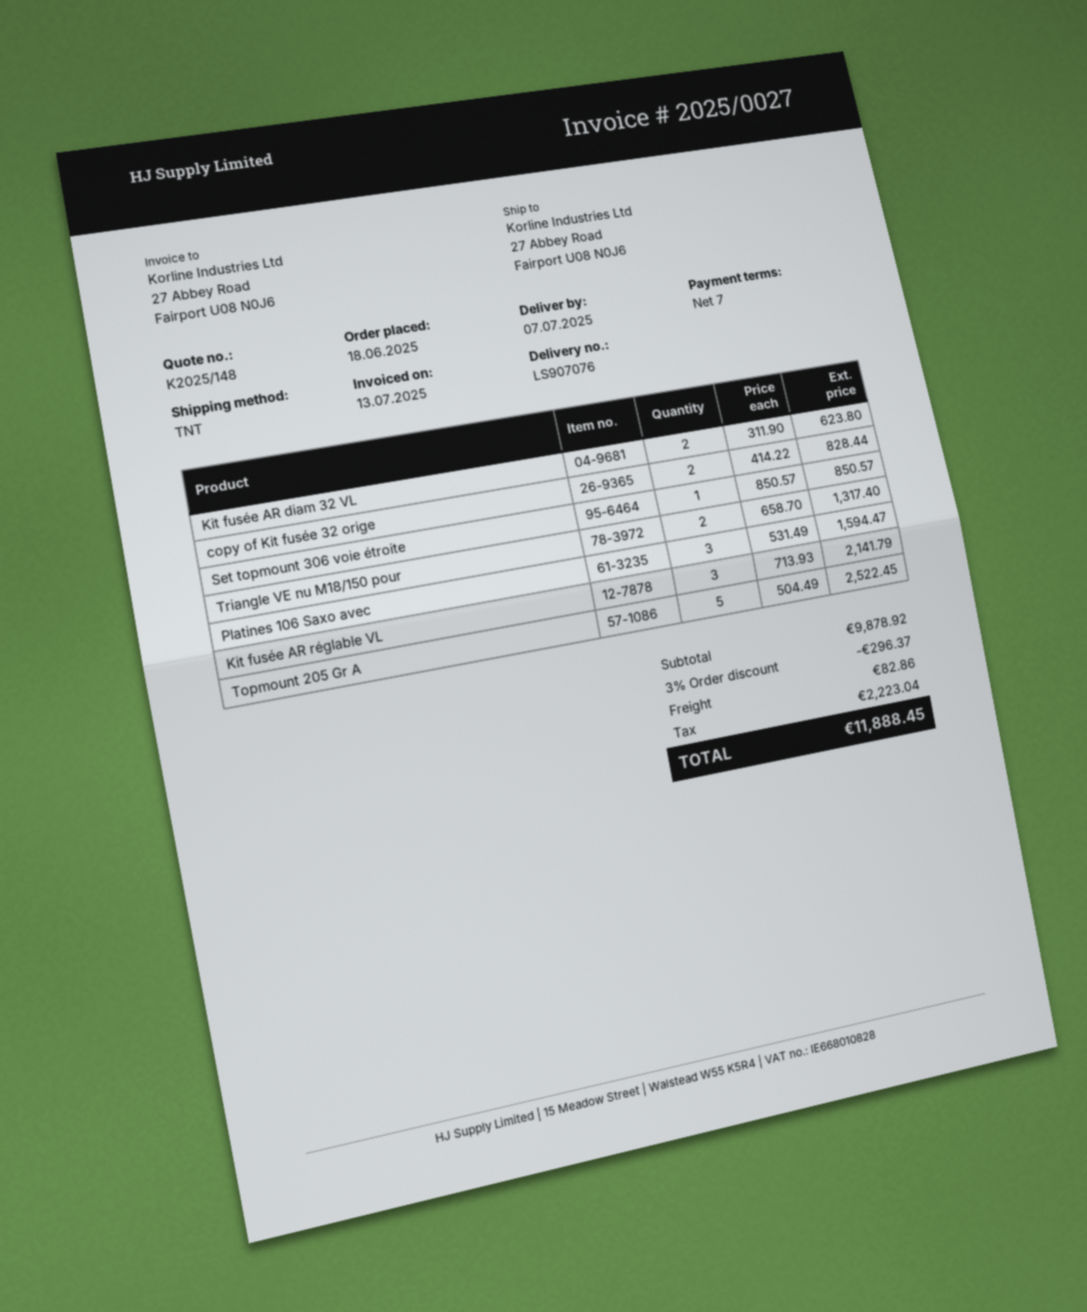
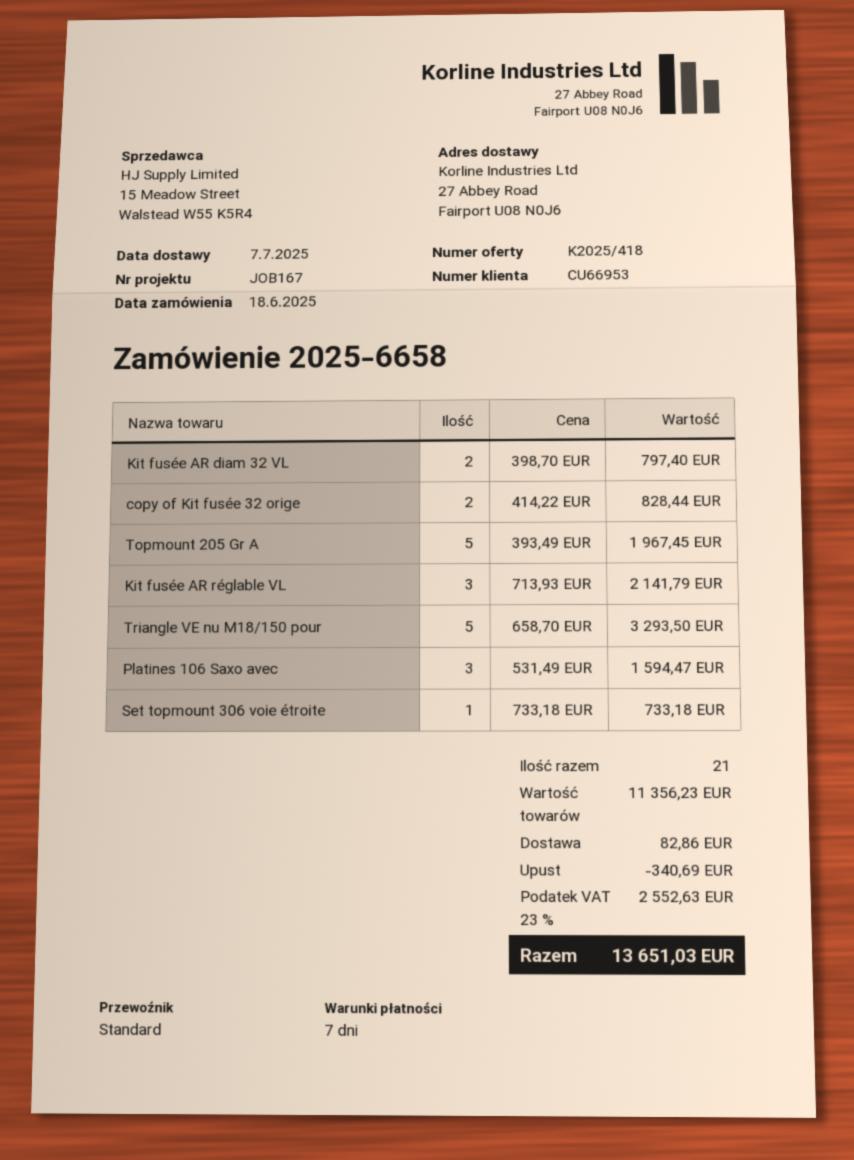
quote number: K2025/148 -> K2025/418
shipping method: TNT -> standard
Kit fusée AR diam 32 VL: 2 x 311.90 = 623.80 -> 2 x 398.70 = 797.40
Set topmount 306 voie étroite: 1 x 850.57 = 850.57 -> 1 x 733.18 = 733.18
Triangle VE nu M18/150 pour: 2 x 658.70 = 1317.40 -> 5 x 658.70 = 3293.50
Topmount 205 Gr A: 5 x 504.49 = 2522.45 -> 5 x 393.49 = 1967.45
subtotal: 9878.92 -> 11356.23
discount: 296.37 -> 340.69
tax: 2223.04 -> 2552.63
total: 11888.45 -> 13651.03

